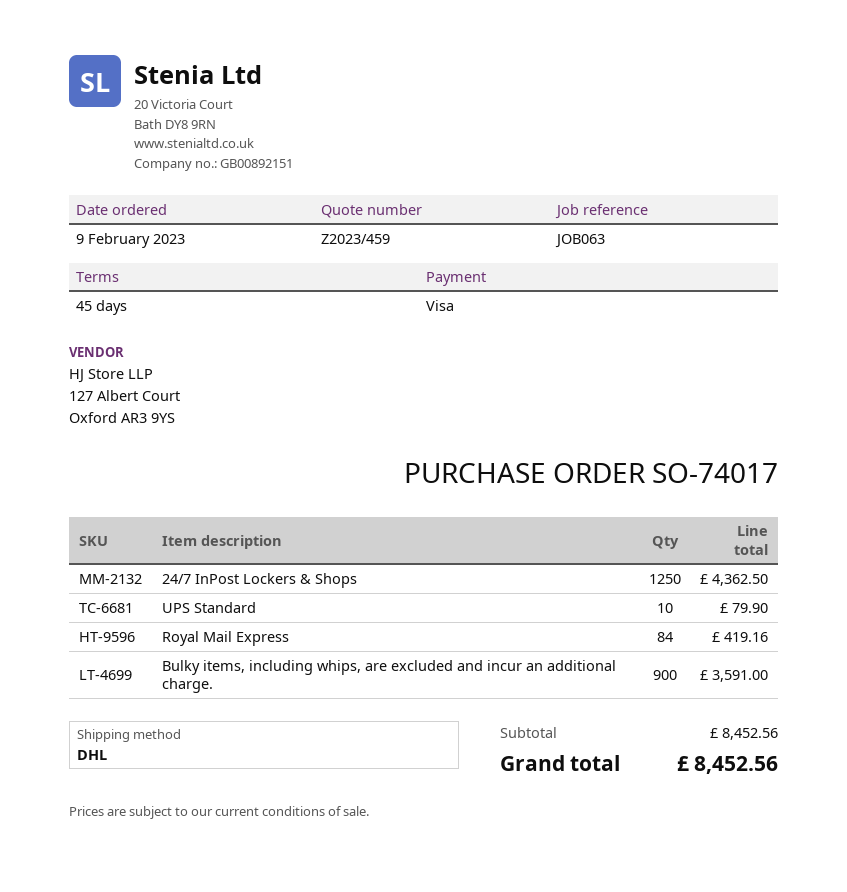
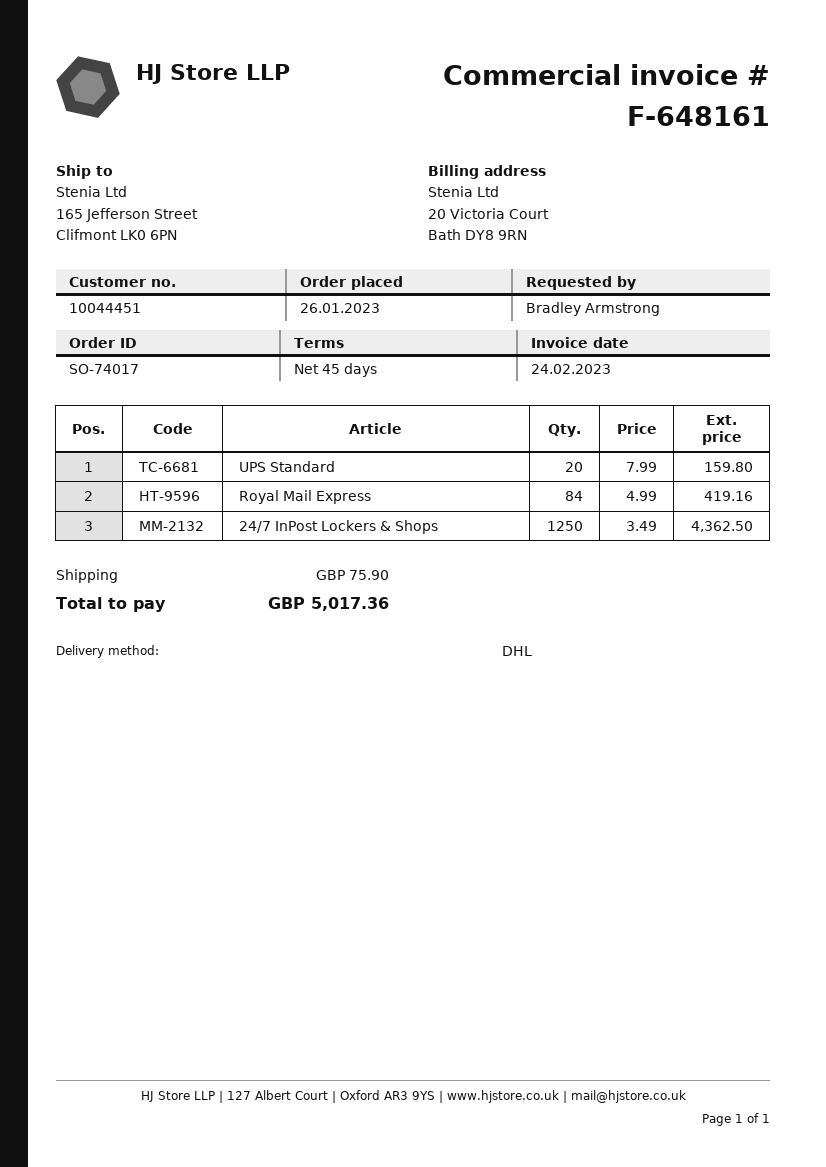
order date: 2023-02-09 -> 2023-01-26
UPS Standard: 10 for 79.90 -> 20 for 159.80
Bulky items, including whips, are excluded and incur an additional charge.: 900 for 3591.00 -> none
shipping: none -> 75.90
total: 8452.56 -> 5017.36

